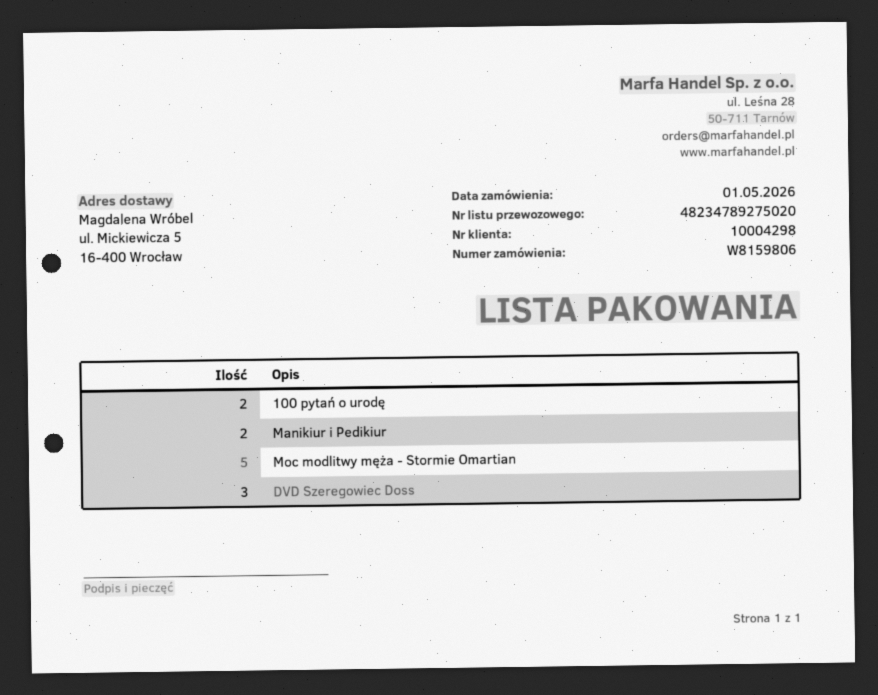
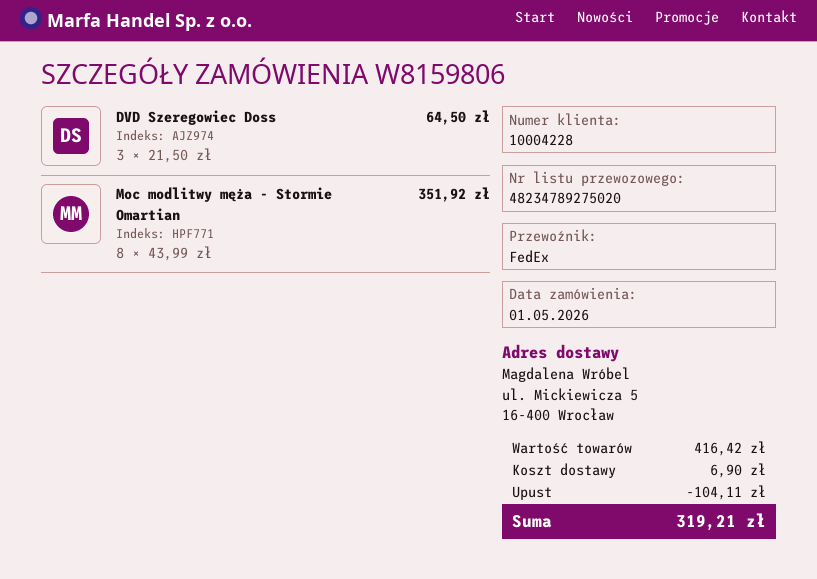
customer number: 10004298 -> 10004228
100 pytań o urodę: 2 -> none
Manikiur i Pedikiur: 2 -> none
Moc modlitwy męża - Stormie Omartian: 5 -> 8

